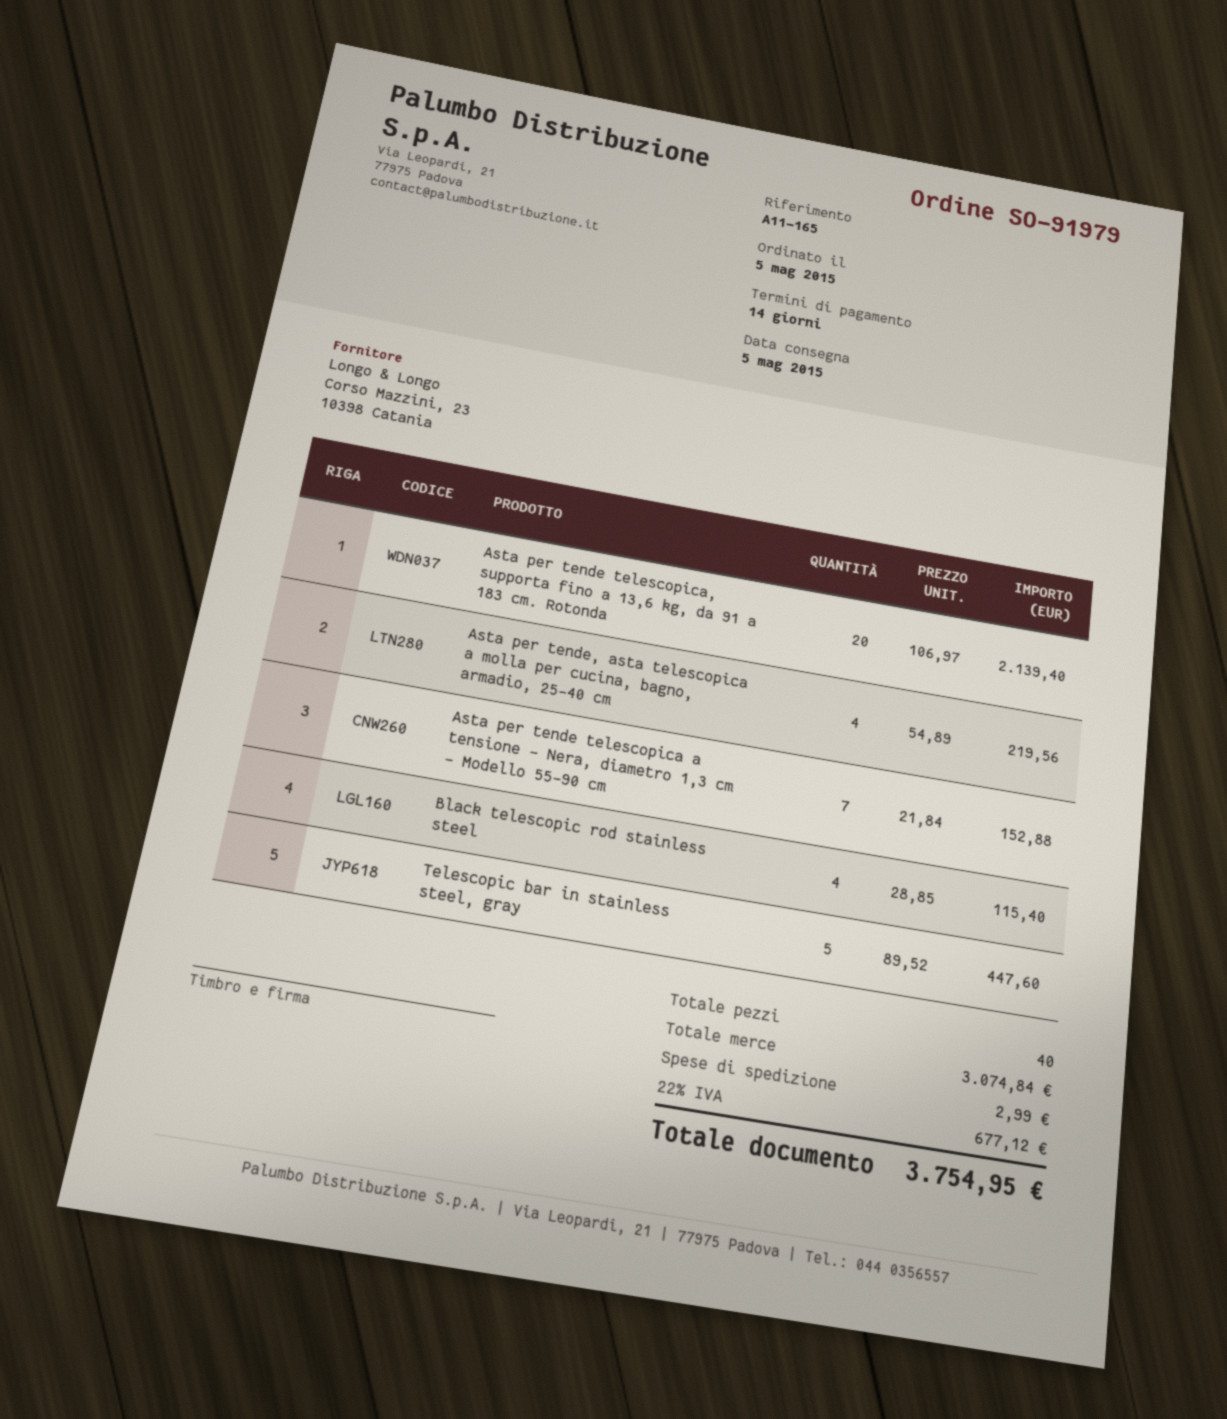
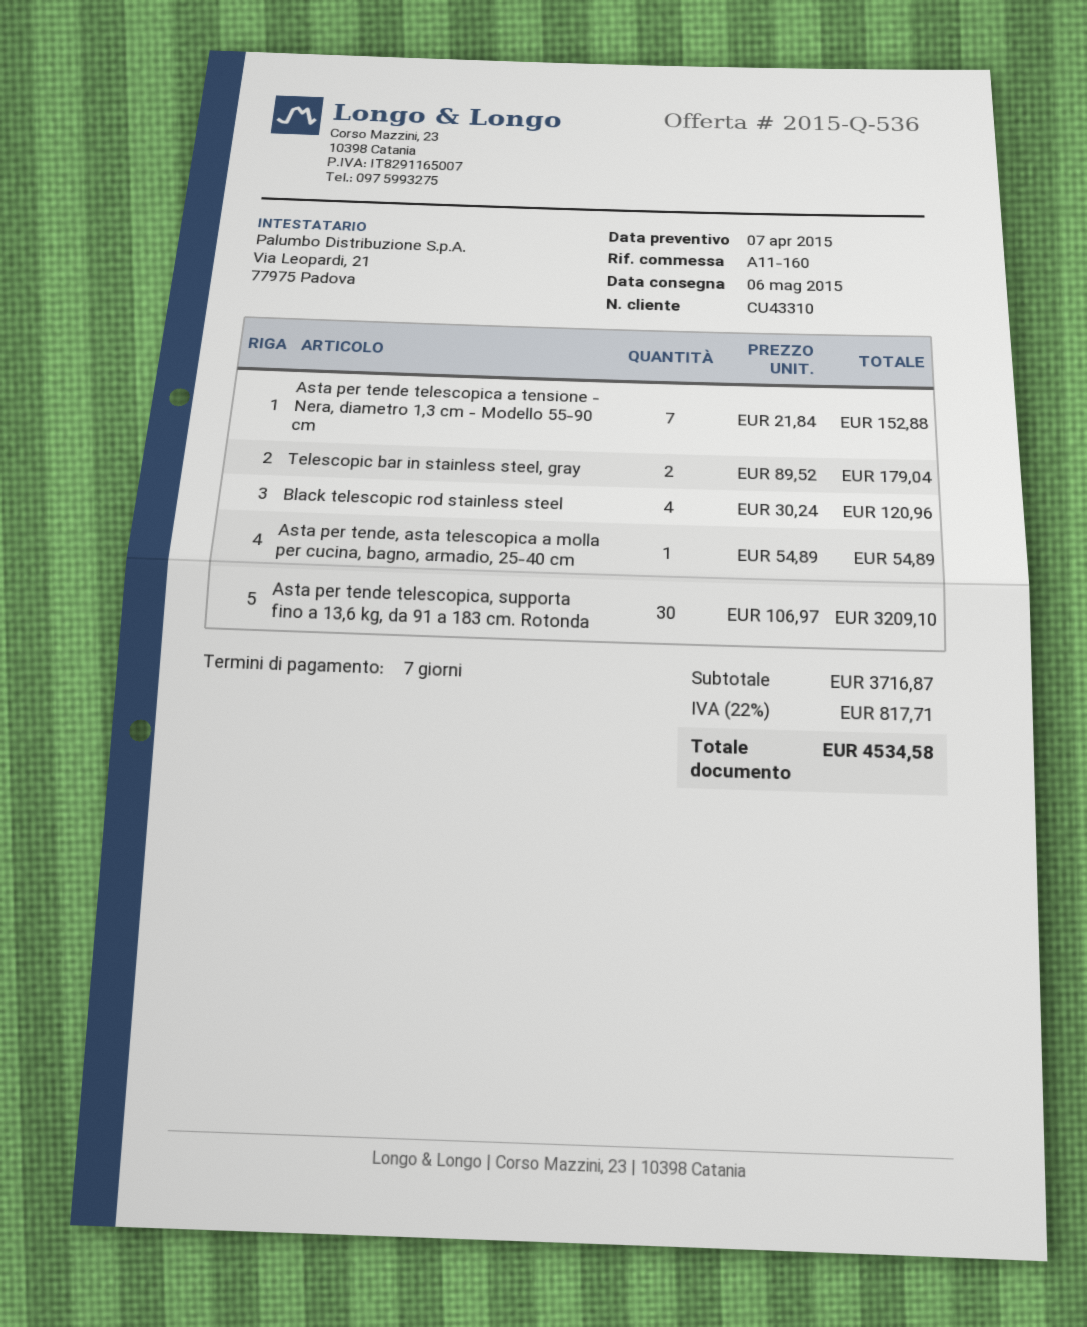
delivery date: 2015-05-05 -> 2015-05-06
payment terms: 14 days -> 7 days
reference: A11-165 -> A11-160
Asta per tende telescopica, supporta fino a 13,6 kg, da 91 a 183 cm. Rotonda: 20 x 106.97 = 2139.40 -> 30 x 106.97 = 3209.10
Asta per tende, asta telescopica a molla per cucina, bagno, armadio, 25-40 cm: 4 x 54.89 = 219.56 -> 1 x 54.89 = 54.89
Black telescopic rod stainless steel: 4 x 28.85 = 115.40 -> 4 x 30.24 = 120.96
Telescopic bar in stainless steel, gray: 5 x 89.52 = 447.60 -> 2 x 89.52 = 179.04
subtotal: 3074.84 -> 3716.87
shipping: 2.99 -> none
tax: 22% = 677.12 -> 22% = 817.71
total: 3754.95 -> 4534.58

